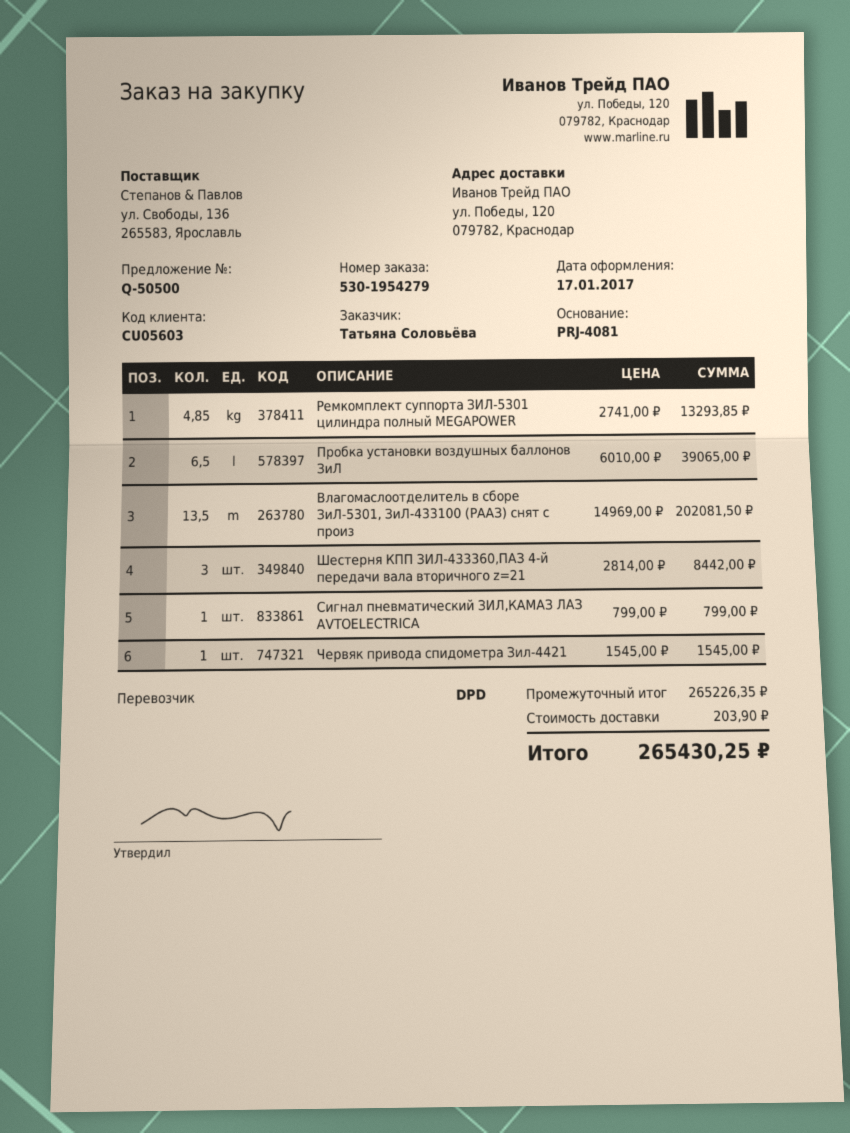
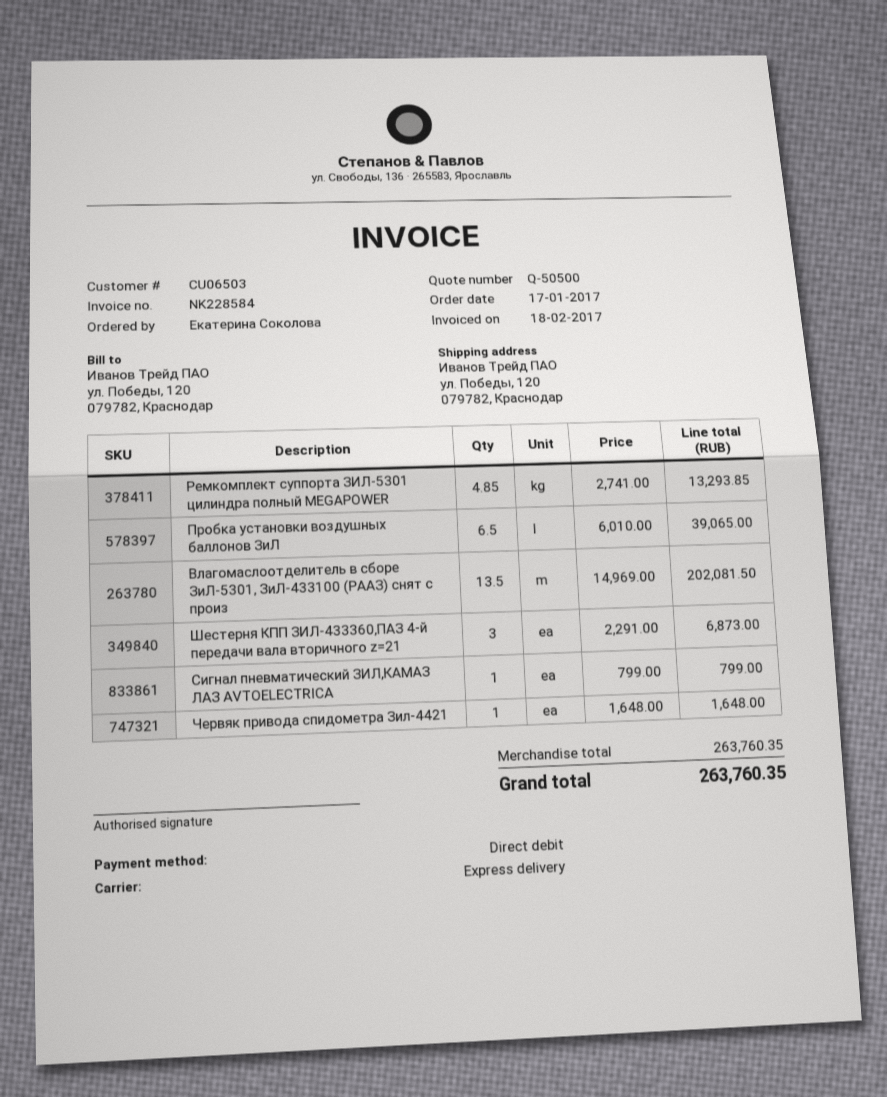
customer number: CU05603 -> CU06503
ordered by: Татьяна Соловьёва -> Екатерина Соколова
shipping method: DPD -> express
Шестерня КПП ЗИЛ-433360,ПАЗ 4-й передачи вала вторичного z=21: 3 x 2814.00 = 8442.00 -> 3 x 2291.00 = 6873.00
Червяк привода спидометра Зил-4421: 1 x 1545.00 = 1545.00 -> 1 x 1648.00 = 1648.00
subtotal: 265226.35 -> 263760.35
shipping: 203.90 -> none
total: 265430.25 -> 263760.35

